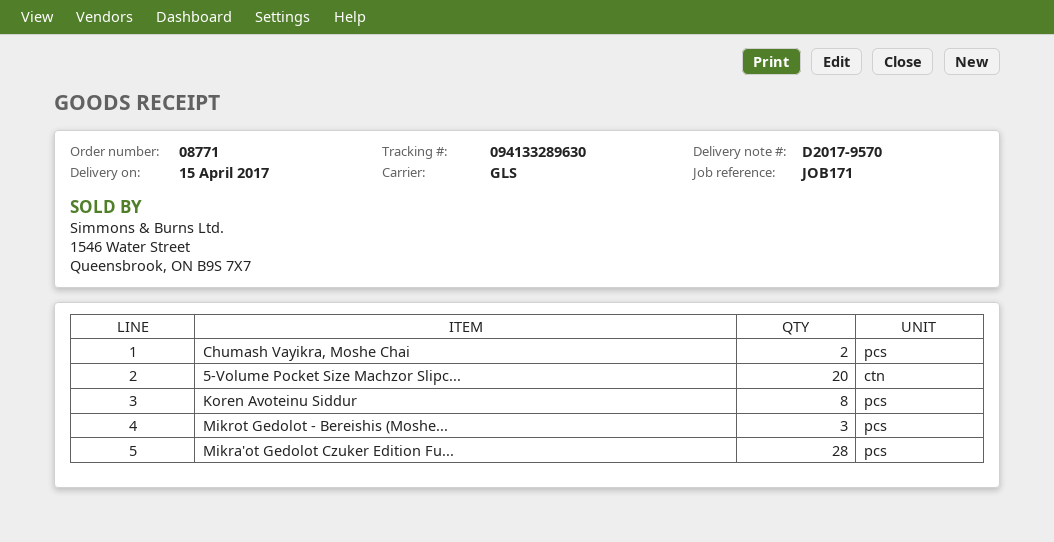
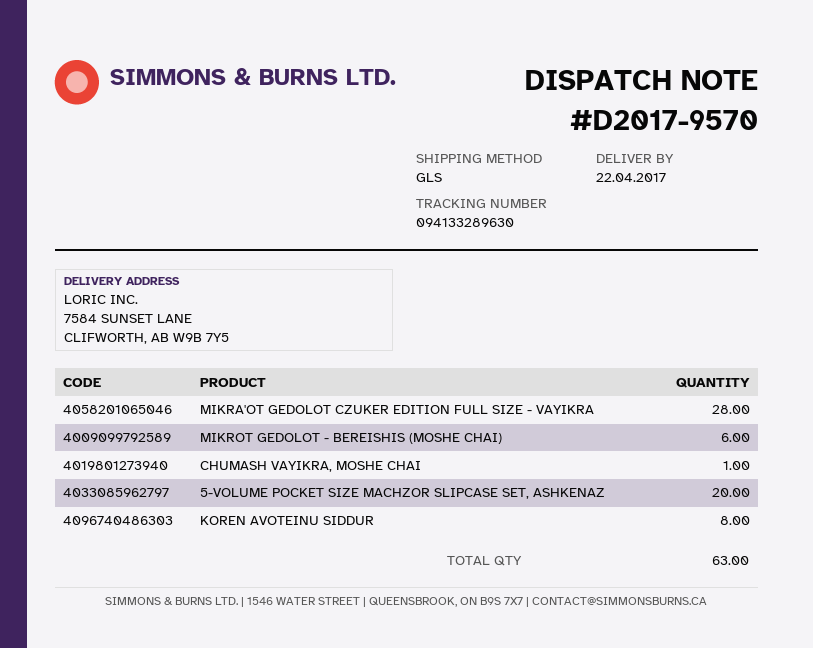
delivery date: 2017-04-15 -> 2017-04-22
Chumash Vayikra, Moshe Chai: 2 -> 1
Mikrot Gedolot - Bereishis (Moshe...: 3 -> 6

